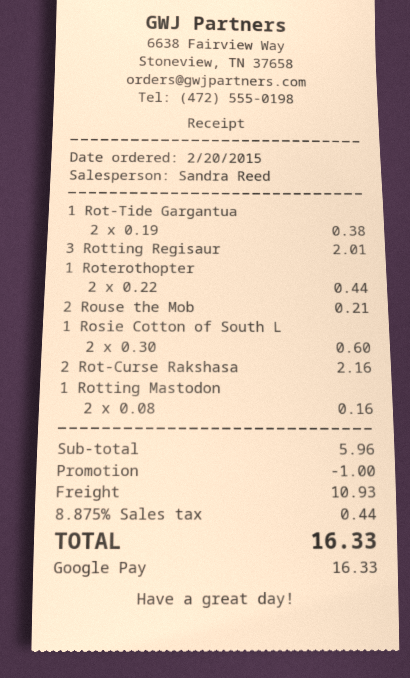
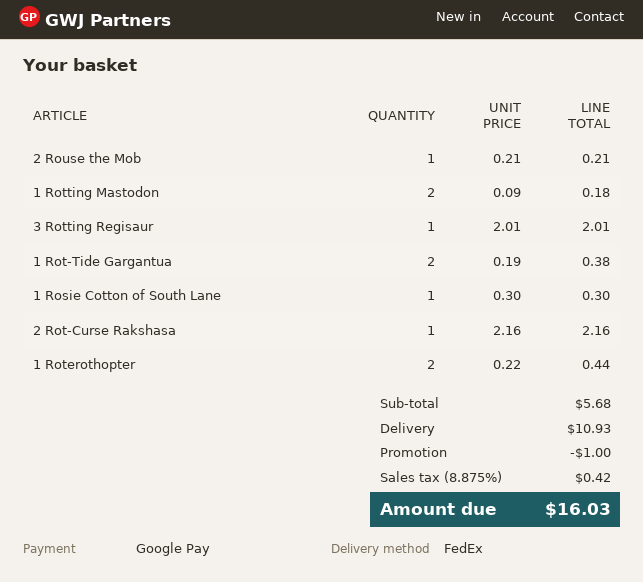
1 Rosie Cotton of South L: 2 x 0.30 = 0.60 -> 1 x 0.30 = 0.30
1 Rotting Mastodon: 2 x 0.08 = 0.16 -> 2 x 0.09 = 0.18
subtotal: 5.96 -> 5.68
tax: 8.875% = 0.44 -> 8.875% = 0.42
total: 16.33 -> 16.03

